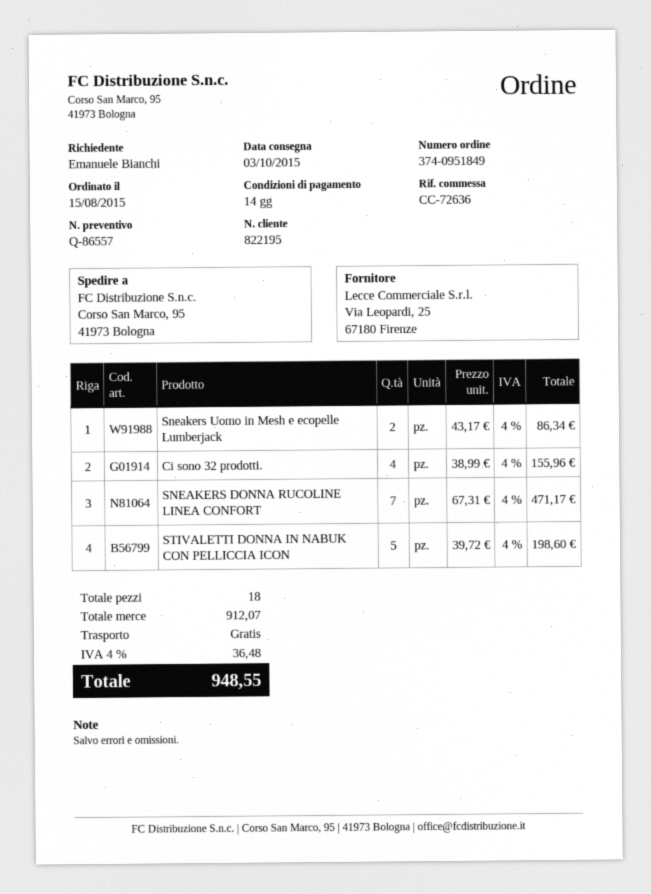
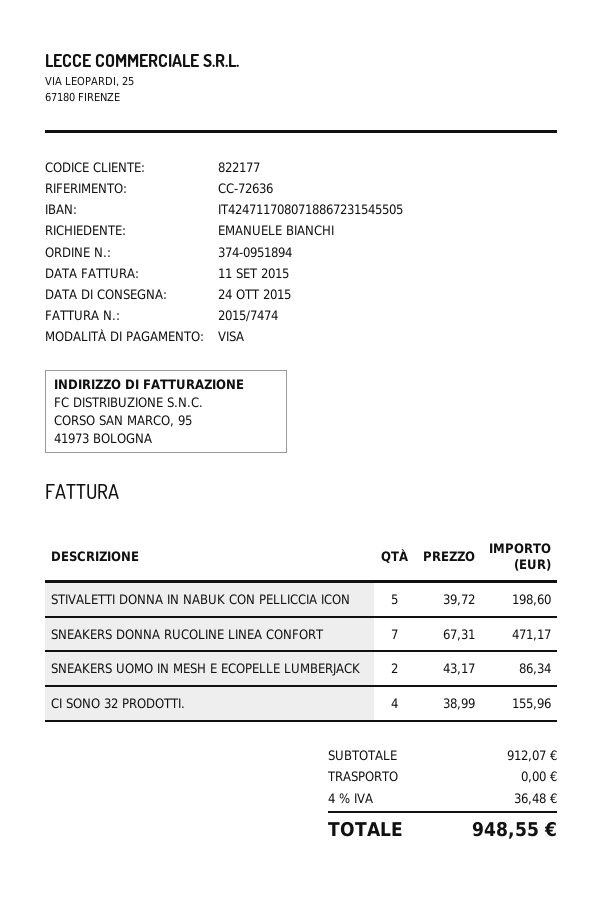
order number: 374-0951849 -> 374-0951894
delivery date: 2015-10-03 -> 2015-10-24
customer number: 822195 -> 822177

